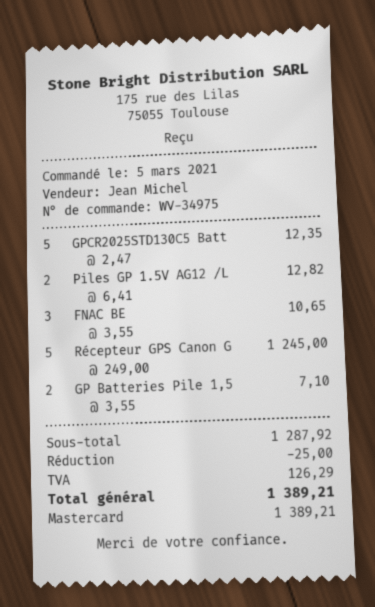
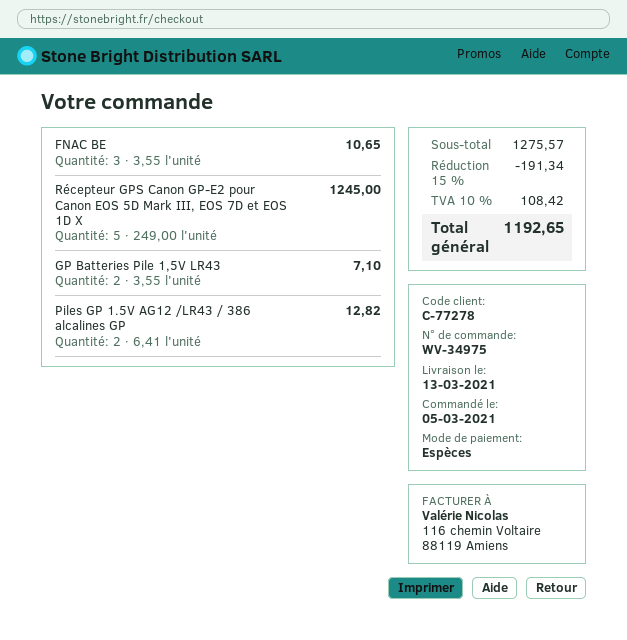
payment method: Mastercard -> cash
GPCR2025STD130C5 Batt: 5 x 2.47 = 12.35 -> none
subtotal: 1287.92 -> 1275.57
discount: 25.00 -> 191.34
tax: 126.29 -> 108.42
total: 1389.21 -> 1192.65

